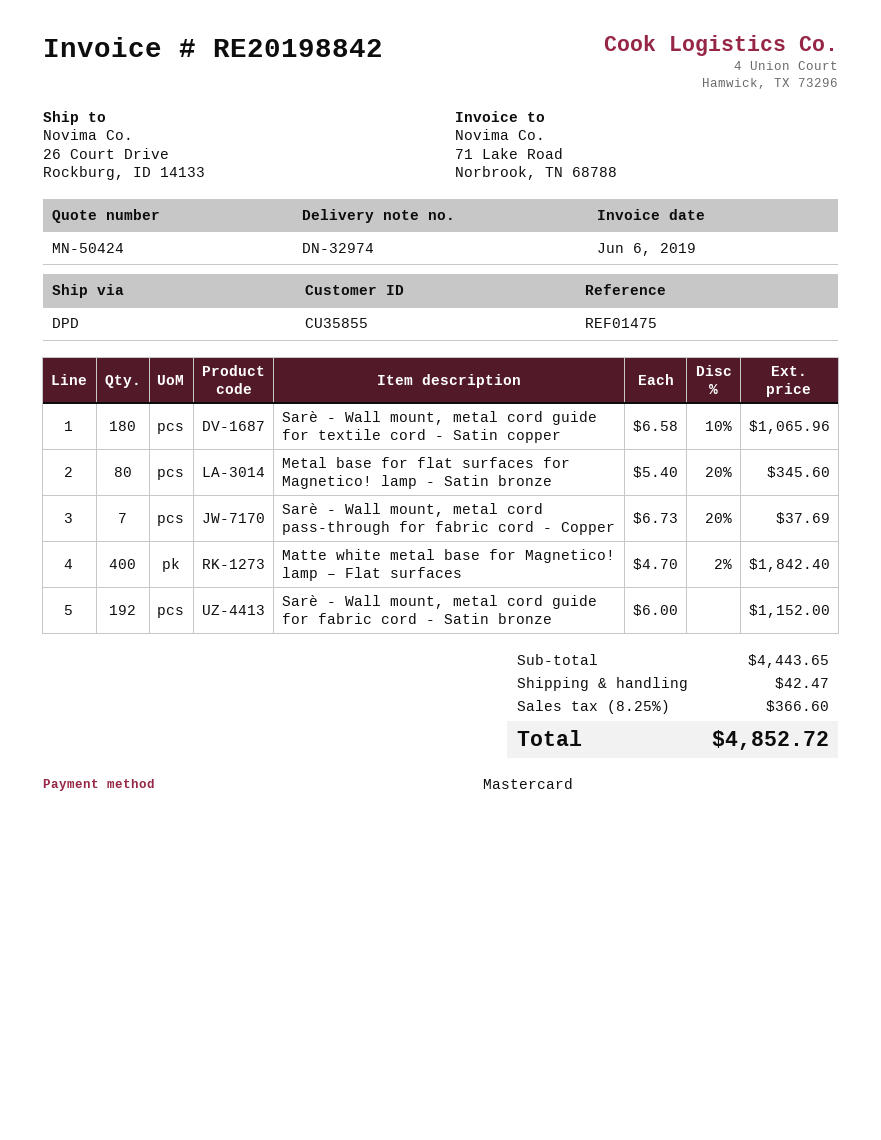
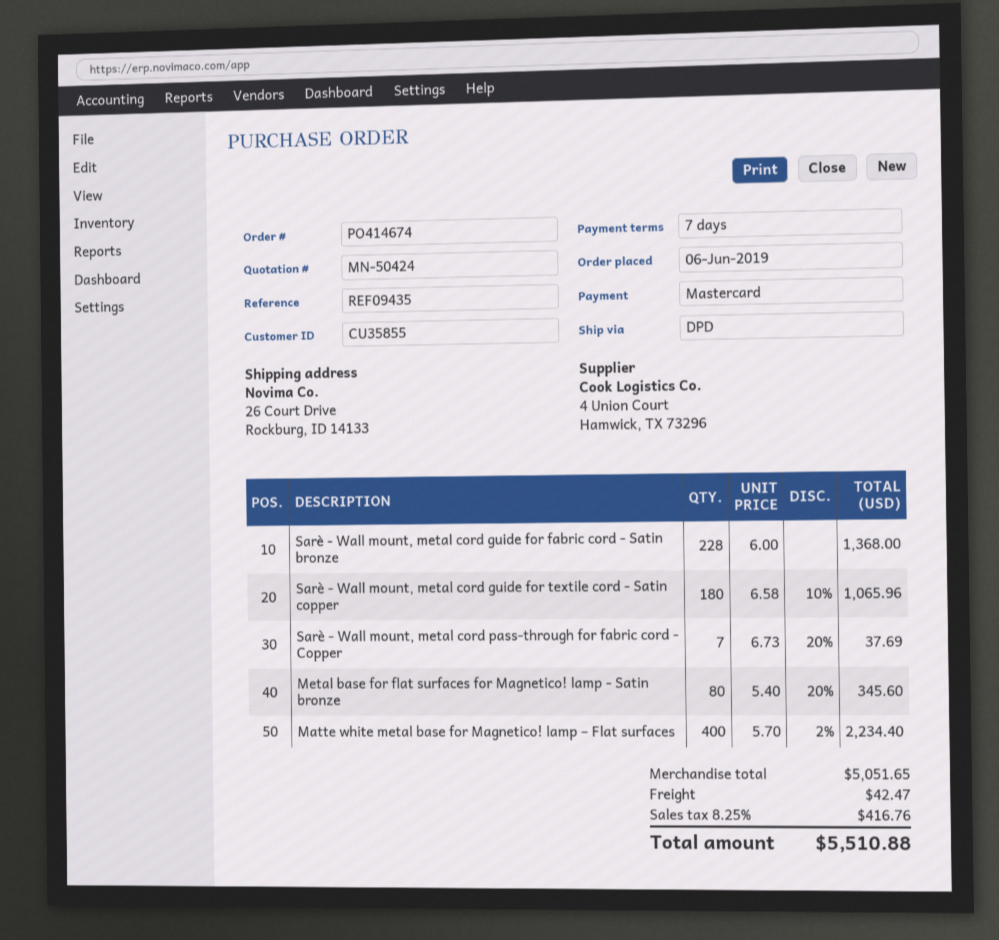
reference: REF01475 -> REF09435
Matte white metal base for Magnetico! lamp – Flat surfaces: 400 x 4.70 - 2% = 1842.40 -> 400 x 5.70 - 2% = 2234.40
Sarè - Wall mount, metal cord guide for fabric cord - Satin bronze: 192 x 6.00 = 1152.00 -> 228 x 6.00 = 1368.00
subtotal: 4443.65 -> 5051.65
tax: 8.25% = 366.60 -> 8.25% = 416.76
total: 4852.72 -> 5510.88

